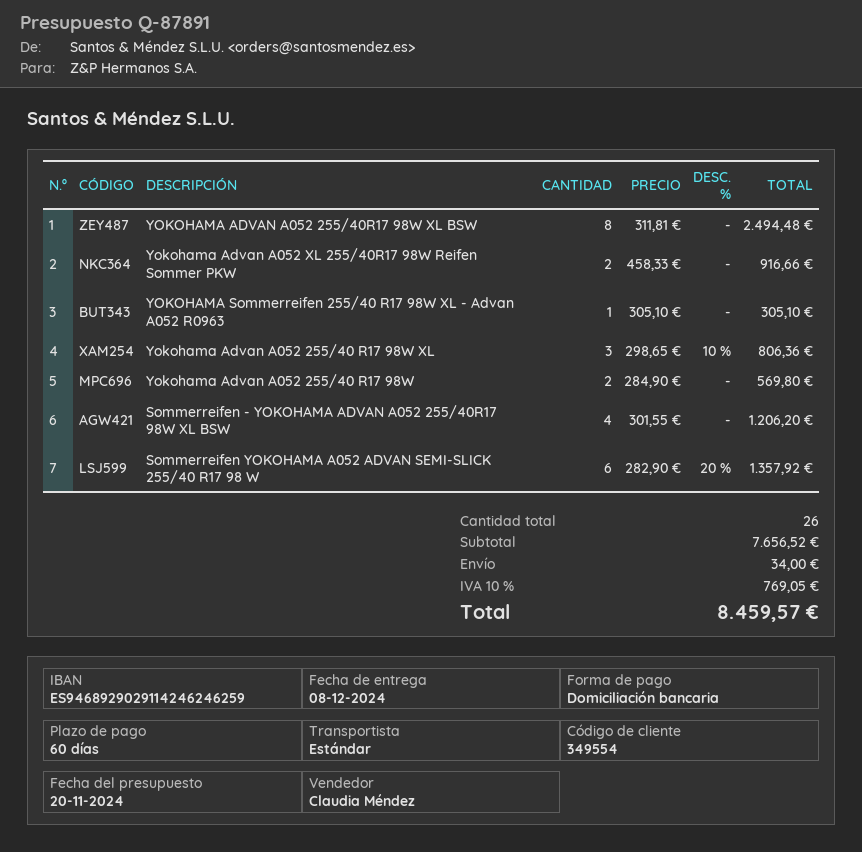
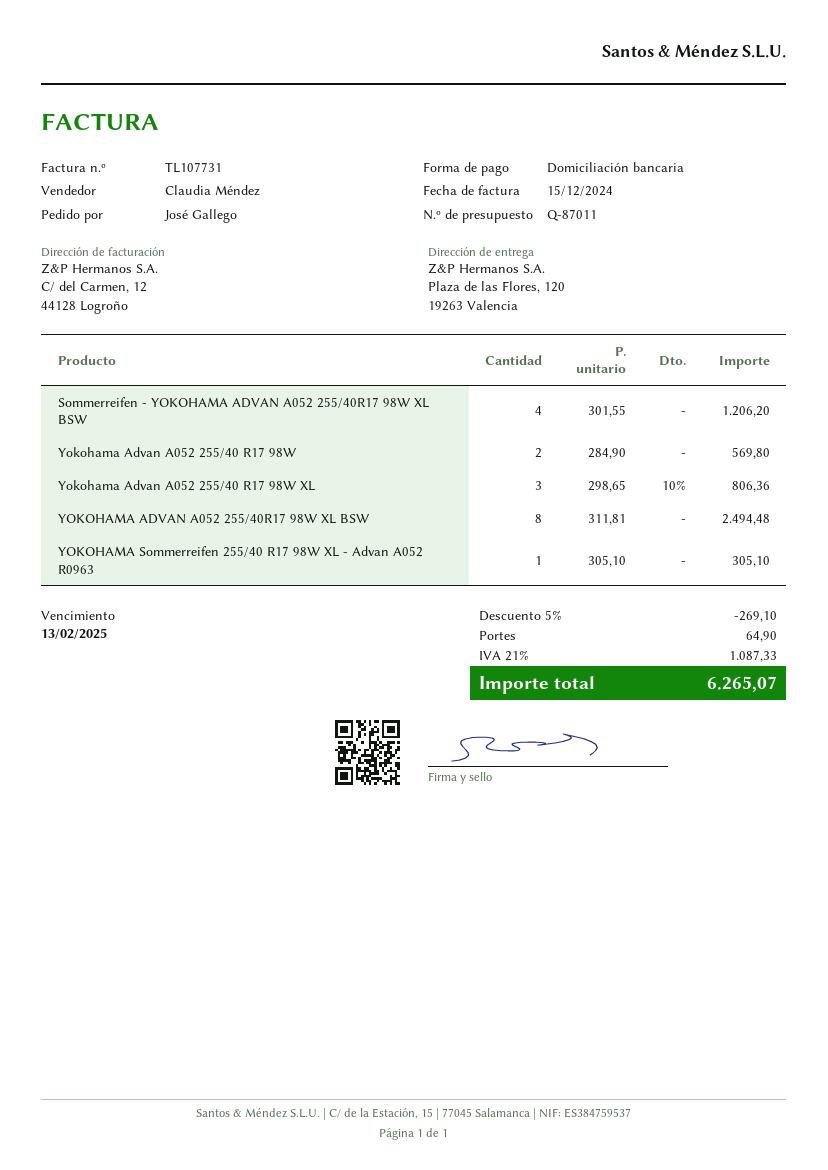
quote number: Q-87891 -> Q-87011
Yokohama Advan A052 XL 255/40R17 98W Reifen Sommer PKW: 2 x 458.33 = 916.66 -> none
Sommerreifen YOKOHAMA A052 ADVAN SEMI-SLICK 255/40 R17 98 W: 6 x 282.90 - 20% = 1357.92 -> none
discount: none -> 5% = 269.10
shipping: 34.00 -> 64.90
tax: 10% = 769.05 -> 21% = 1087.33
total: 8459.57 -> 6265.07

